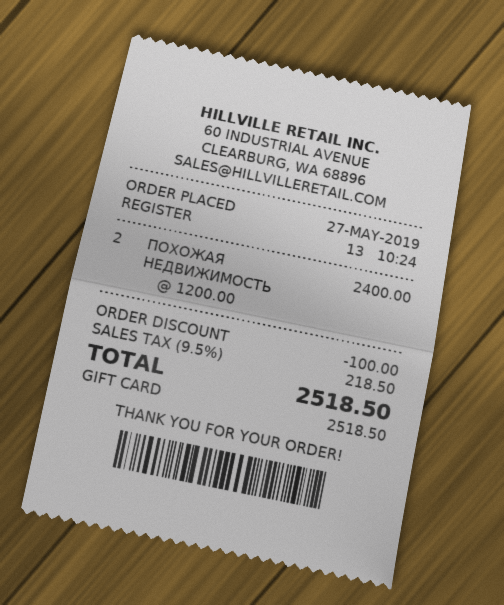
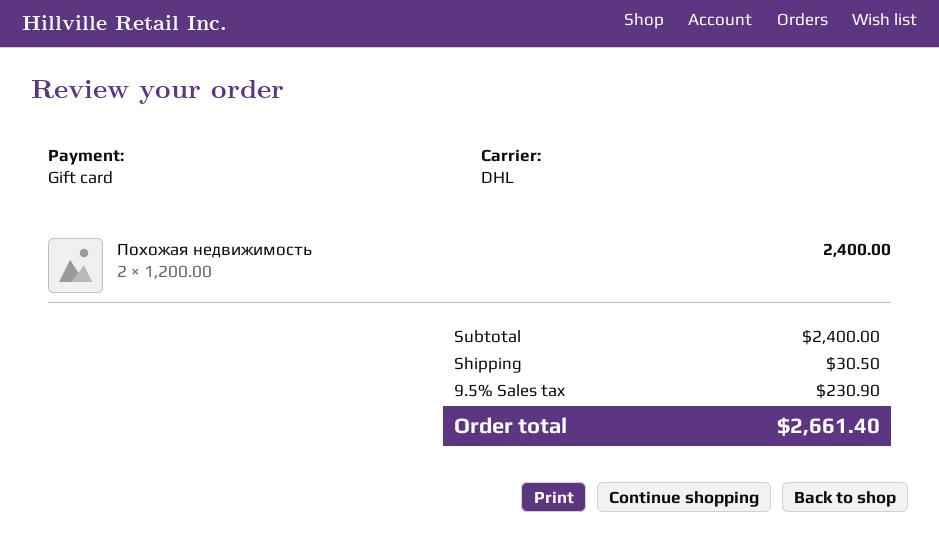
discount: 100.00 -> none
shipping: none -> 30.50
tax: 9.5% = 218.50 -> 9.5% = 230.90
total: 2518.50 -> 2661.40

